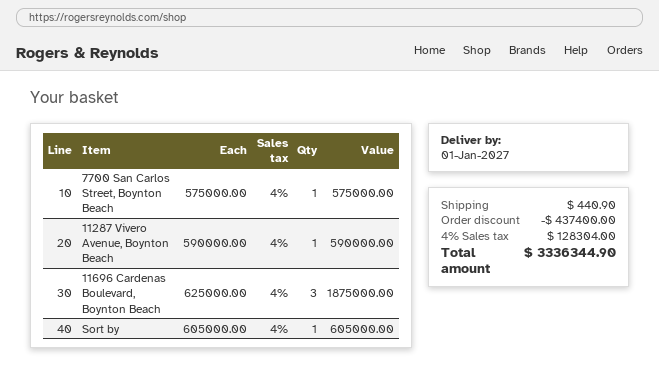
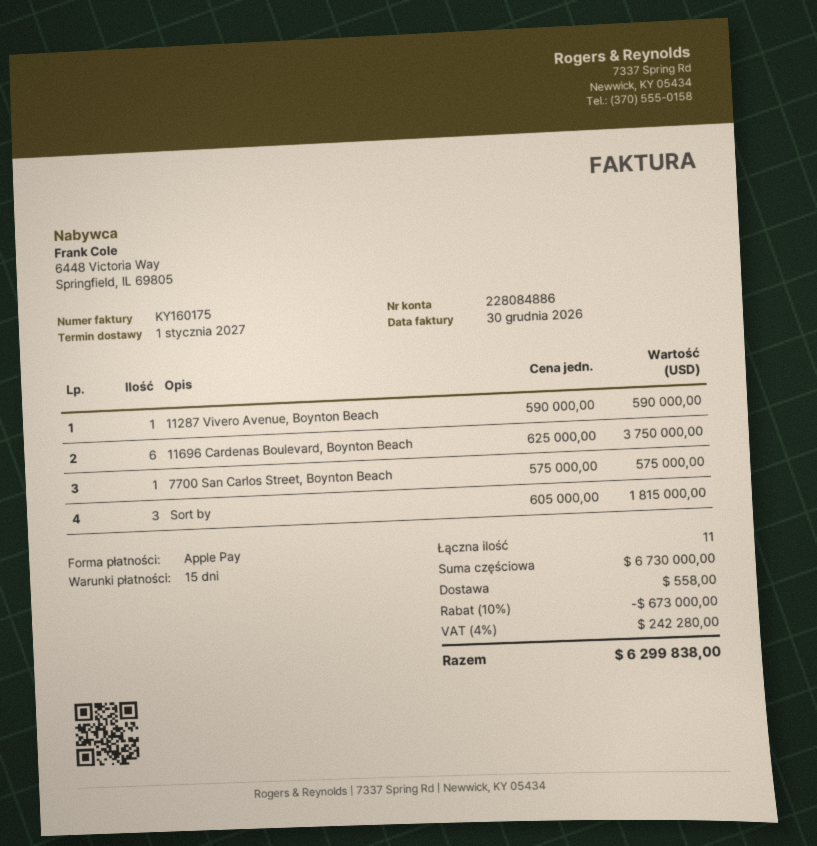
11696 Cardenas Boulevard, Boynton Beach: 3 x 625000.00 = 1875000.00 -> 6 x 625000.00 = 3750000.00
Sort by: 1 x 605000.00 = 605000.00 -> 3 x 605000.00 = 1815000.00
discount: 437400.00 -> 673000.00
shipping: 440.90 -> 558.00
tax: 4% = 128304.00 -> 4% = 242280.00
total: 3336344.90 -> 6299838.00

